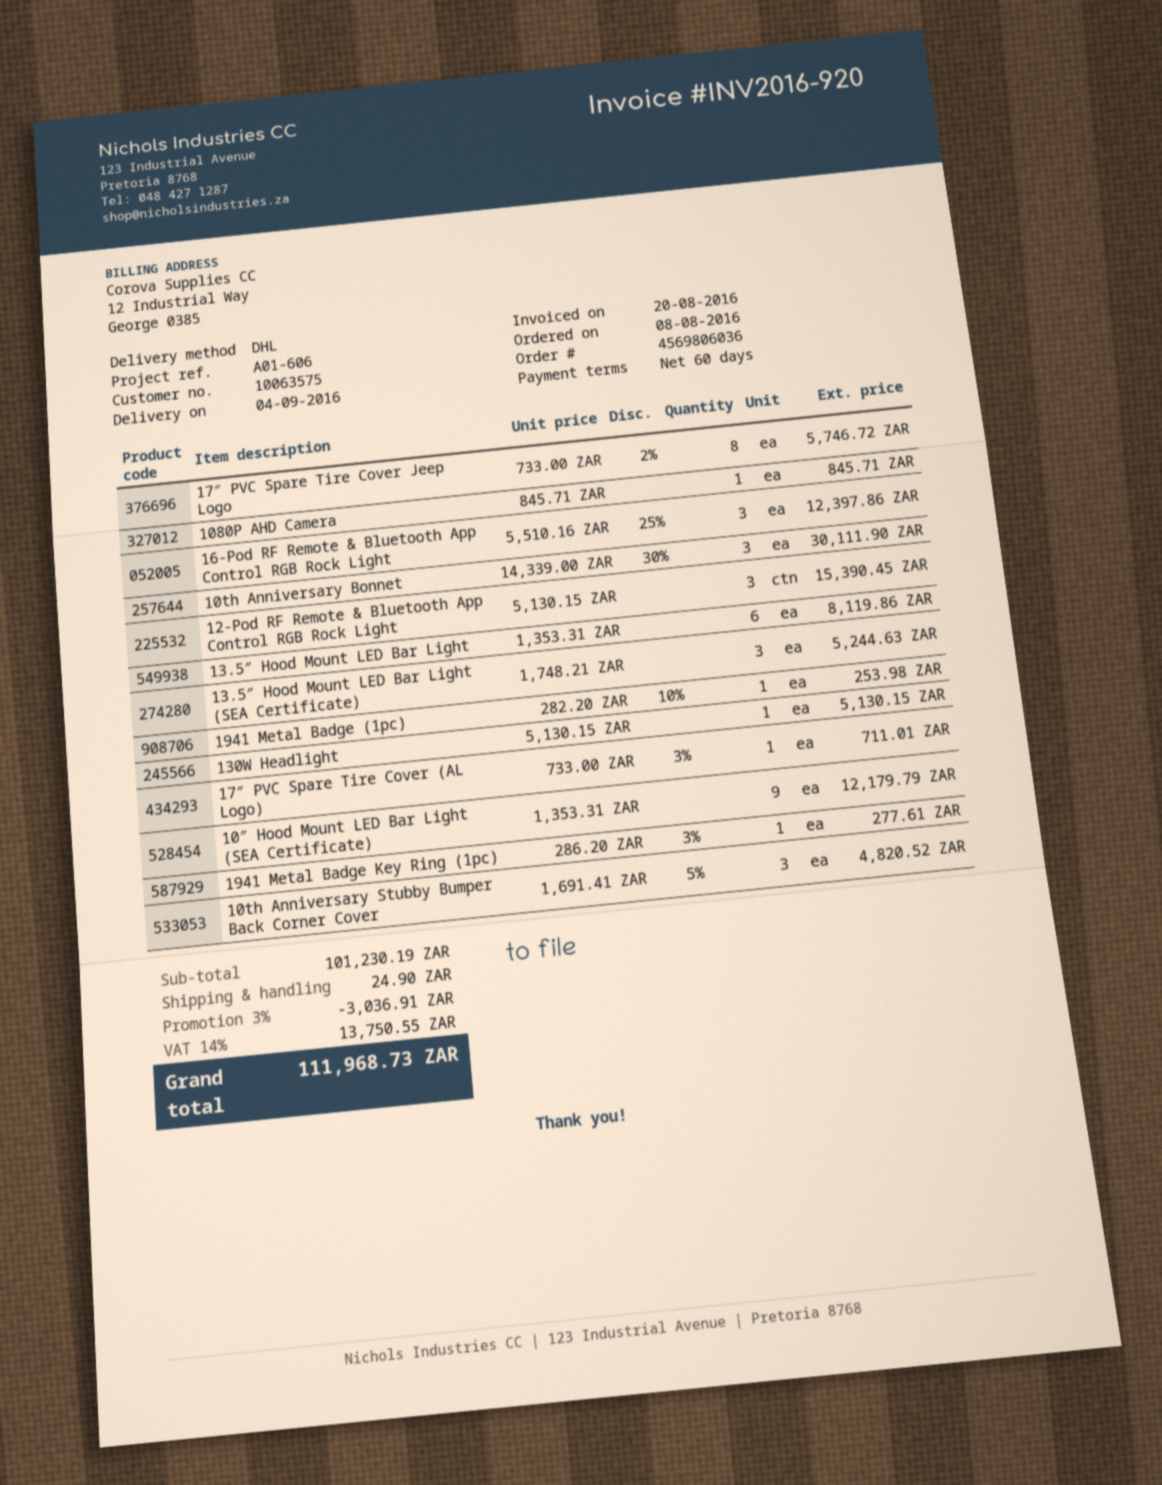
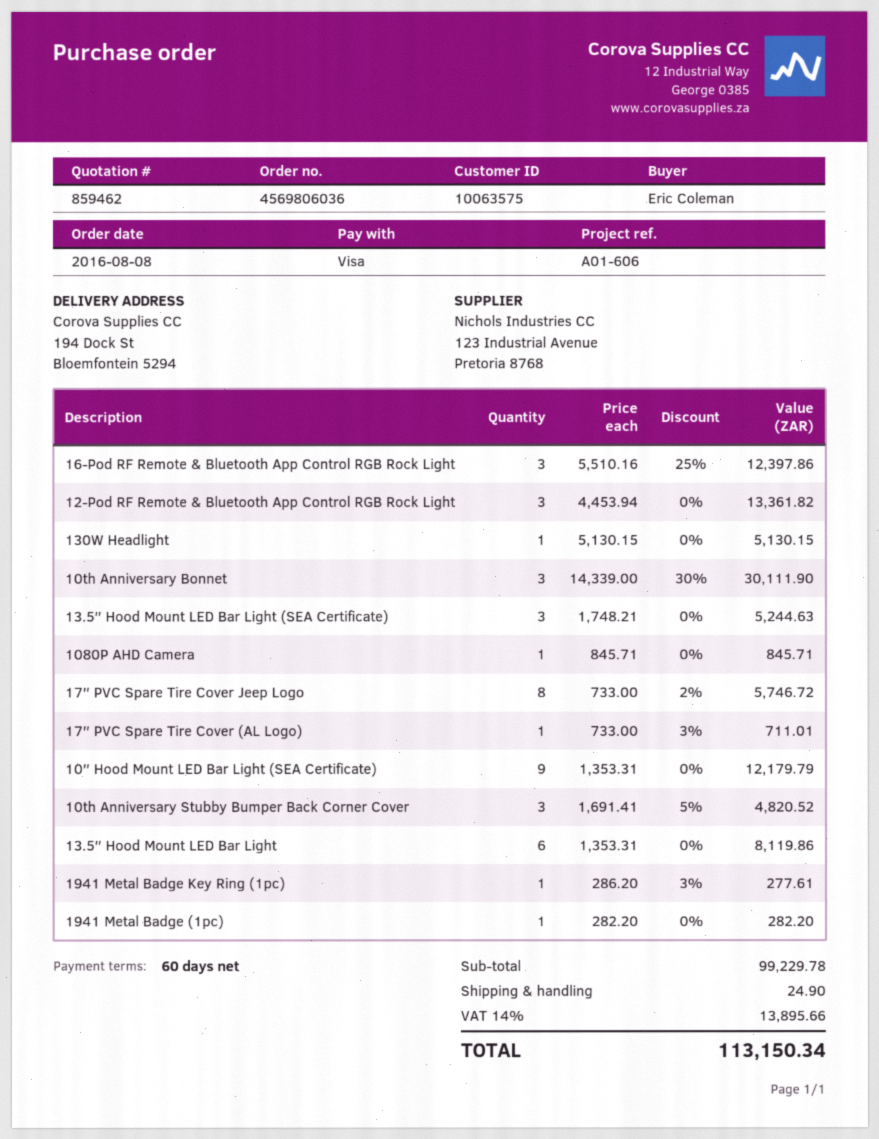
12-Pod RF Remote & Bluetooth App Control RGB Rock Light: 3 x 5130.15 = 15390.45 -> 3 x 4453.94 = 13361.82
1941 Metal Badge (1pc): 1 x 282.20 - 10% = 253.98 -> 1 x 282.20 = 282.20
subtotal: 101230.19 -> 99229.78
discount: 3% = 3036.91 -> none
tax: 14% = 13750.55 -> 14% = 13895.66
total: 111968.73 -> 113150.34

